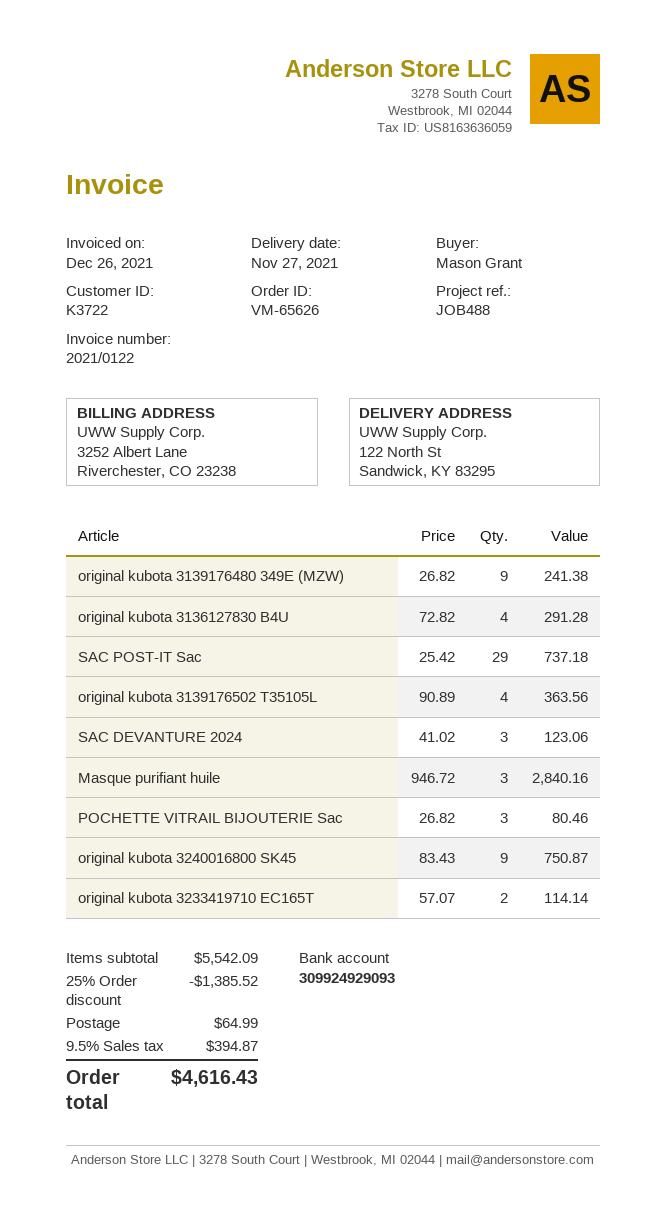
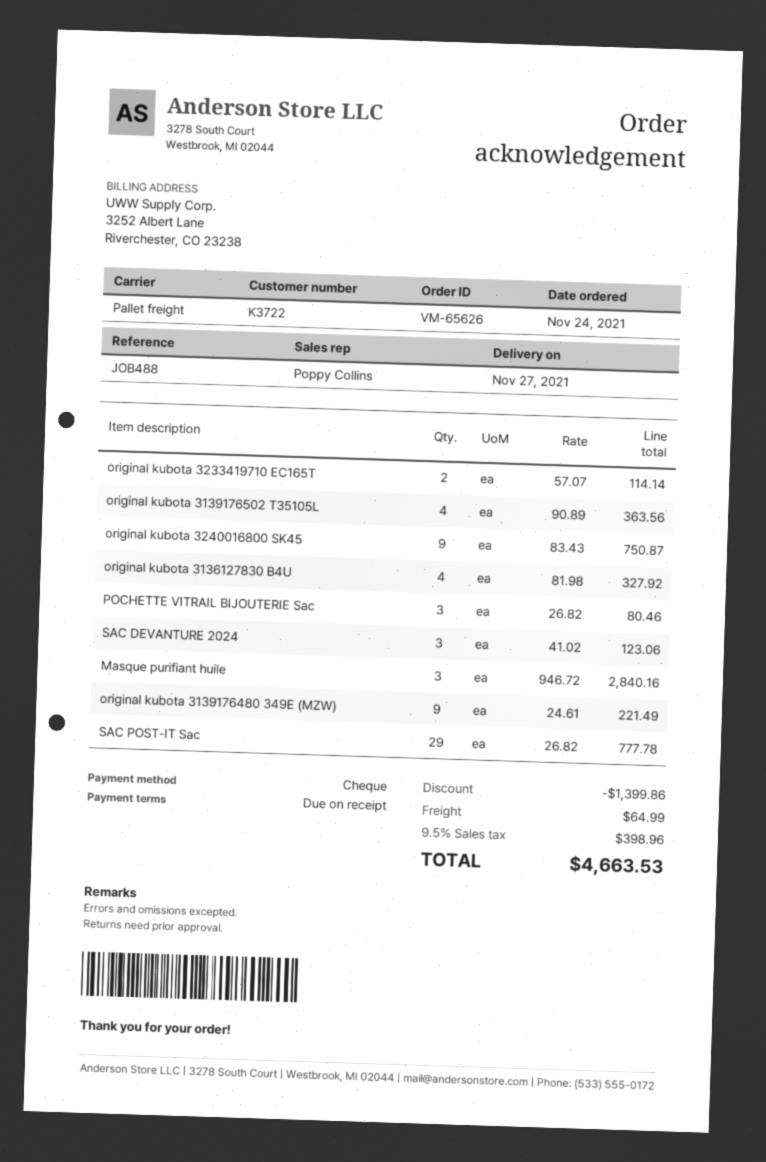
original kubota 3139176480 349E (MZW): 9 x 26.82 = 241.38 -> 9 x 24.61 = 221.49
original kubota 3136127830 B4U: 4 x 72.82 = 291.28 -> 4 x 81.98 = 327.92
SAC POST-IT Sac: 29 x 25.42 = 737.18 -> 29 x 26.82 = 777.78
discount: 1385.52 -> 1399.86
tax: 9.5% = 394.87 -> 9.5% = 398.96
total: 4616.43 -> 4663.53

